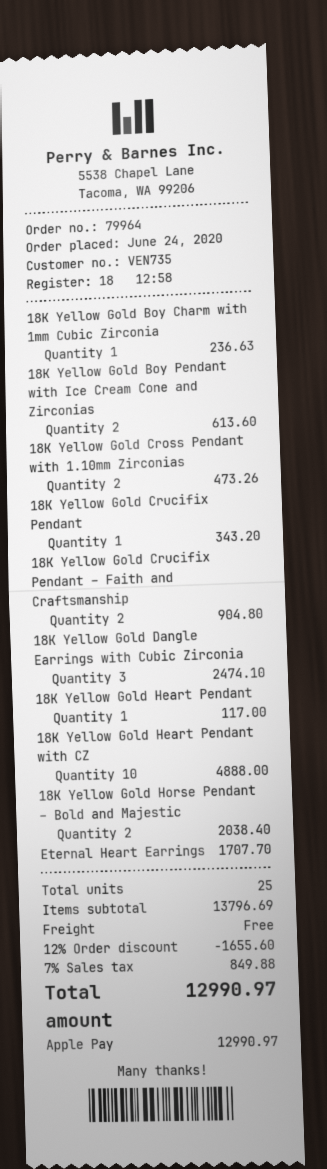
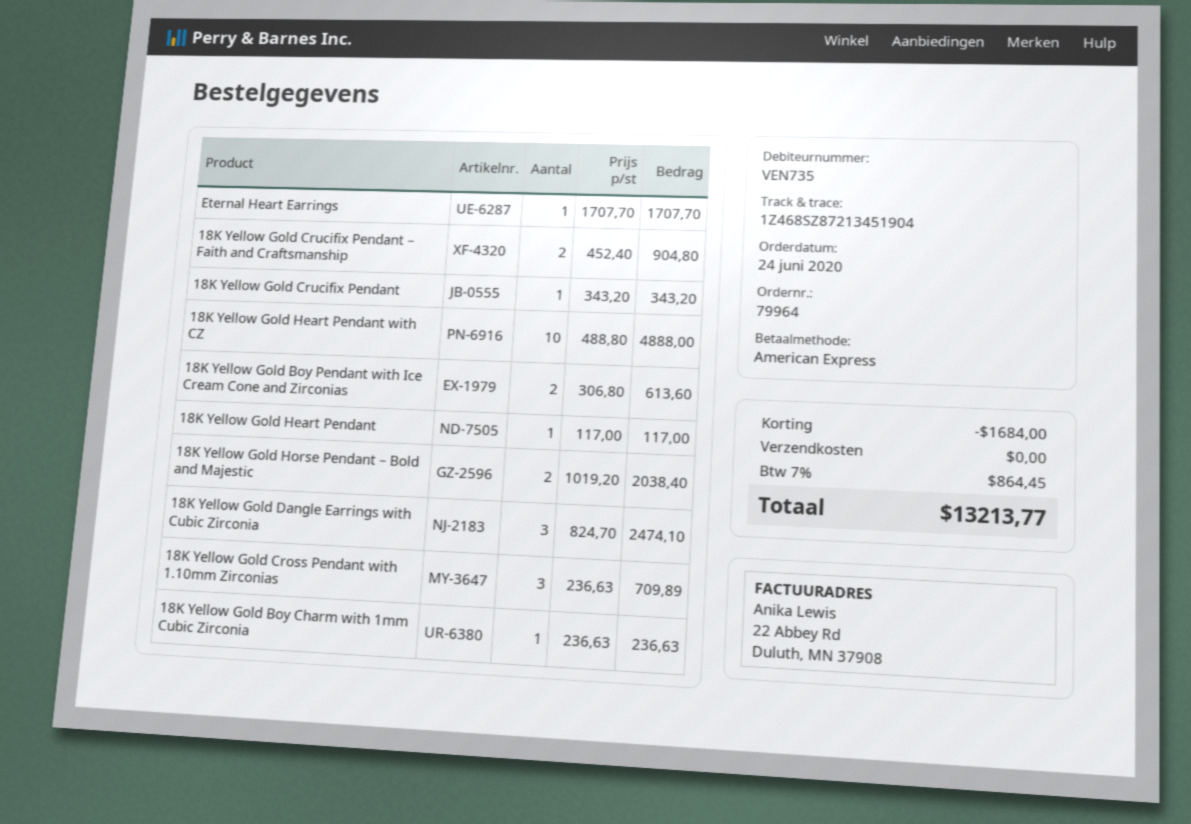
payment method: Apple Pay -> American Express
18K Yellow Gold Cross Pendant with 1.10mm Zirconias: 2 for 473.26 -> 3 for 709.89
discount: 1655.60 -> 1684.00
tax: 7% = 849.88 -> 7% = 864.45
total: 12990.97 -> 13213.77

